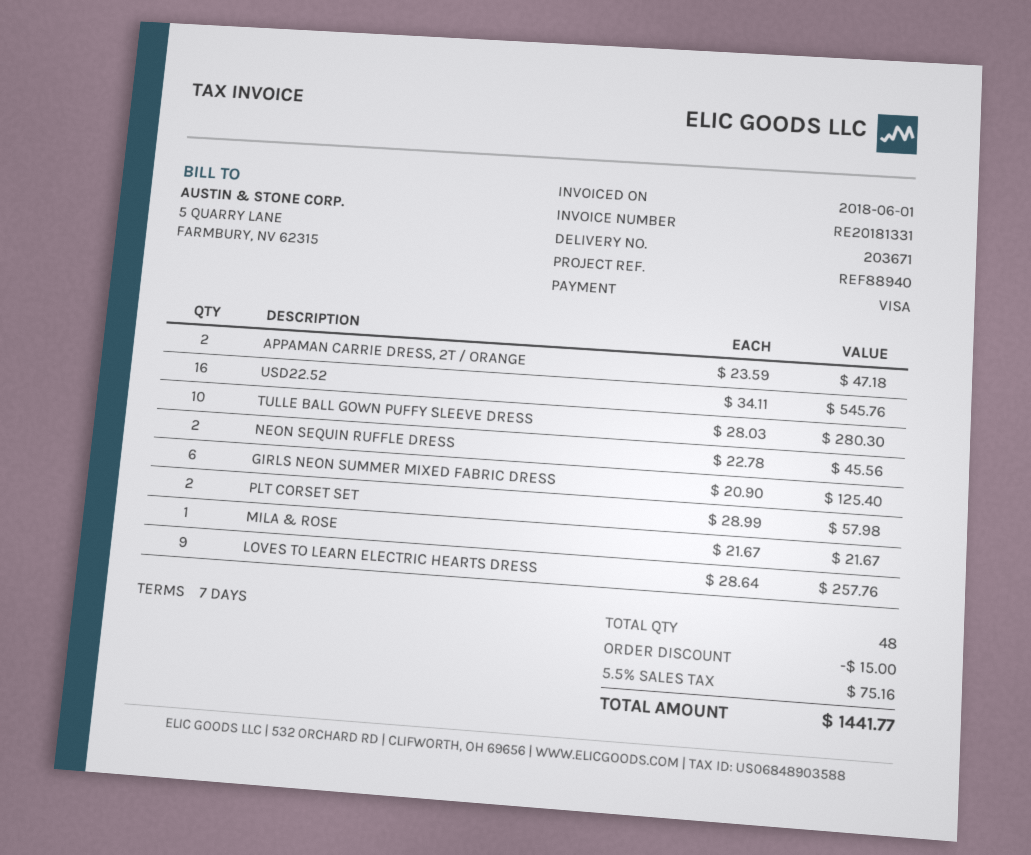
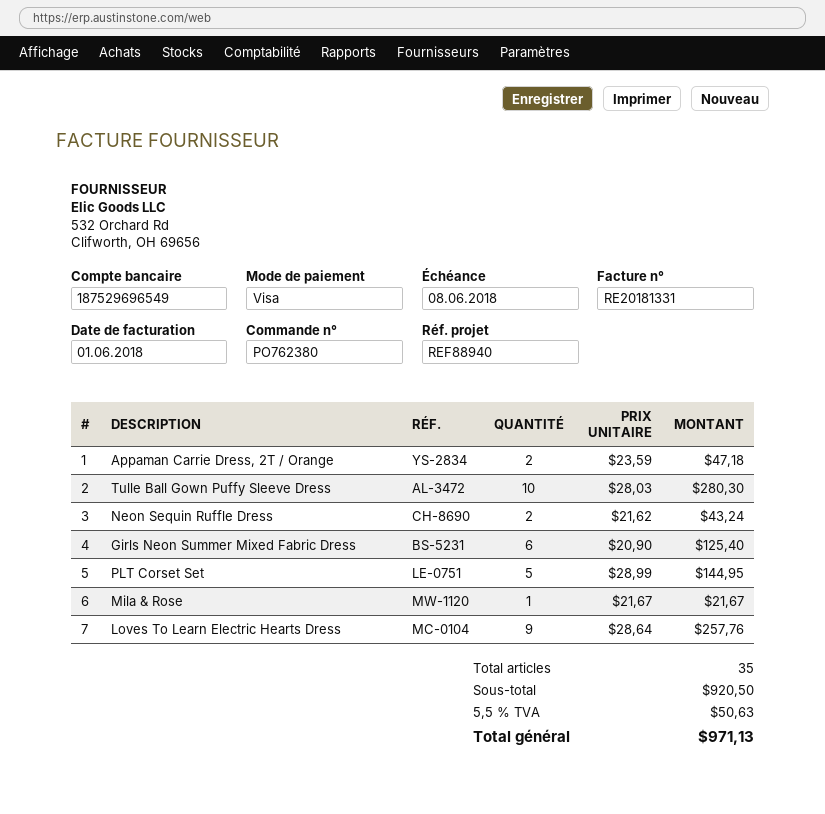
USD22.52: 16 x 34.11 = 545.76 -> none
NEON SEQUIN RUFFLE DRESS: 2 x 22.78 = 45.56 -> 2 x 21.62 = 43.24
PLT CORSET SET: 2 x 28.99 = 57.98 -> 5 x 28.99 = 144.95
total quantity: 48 -> 35
discount: 15.00 -> none
tax: 5.5% = 75.16 -> 5.5% = 50.63
total: 1441.77 -> 971.13

